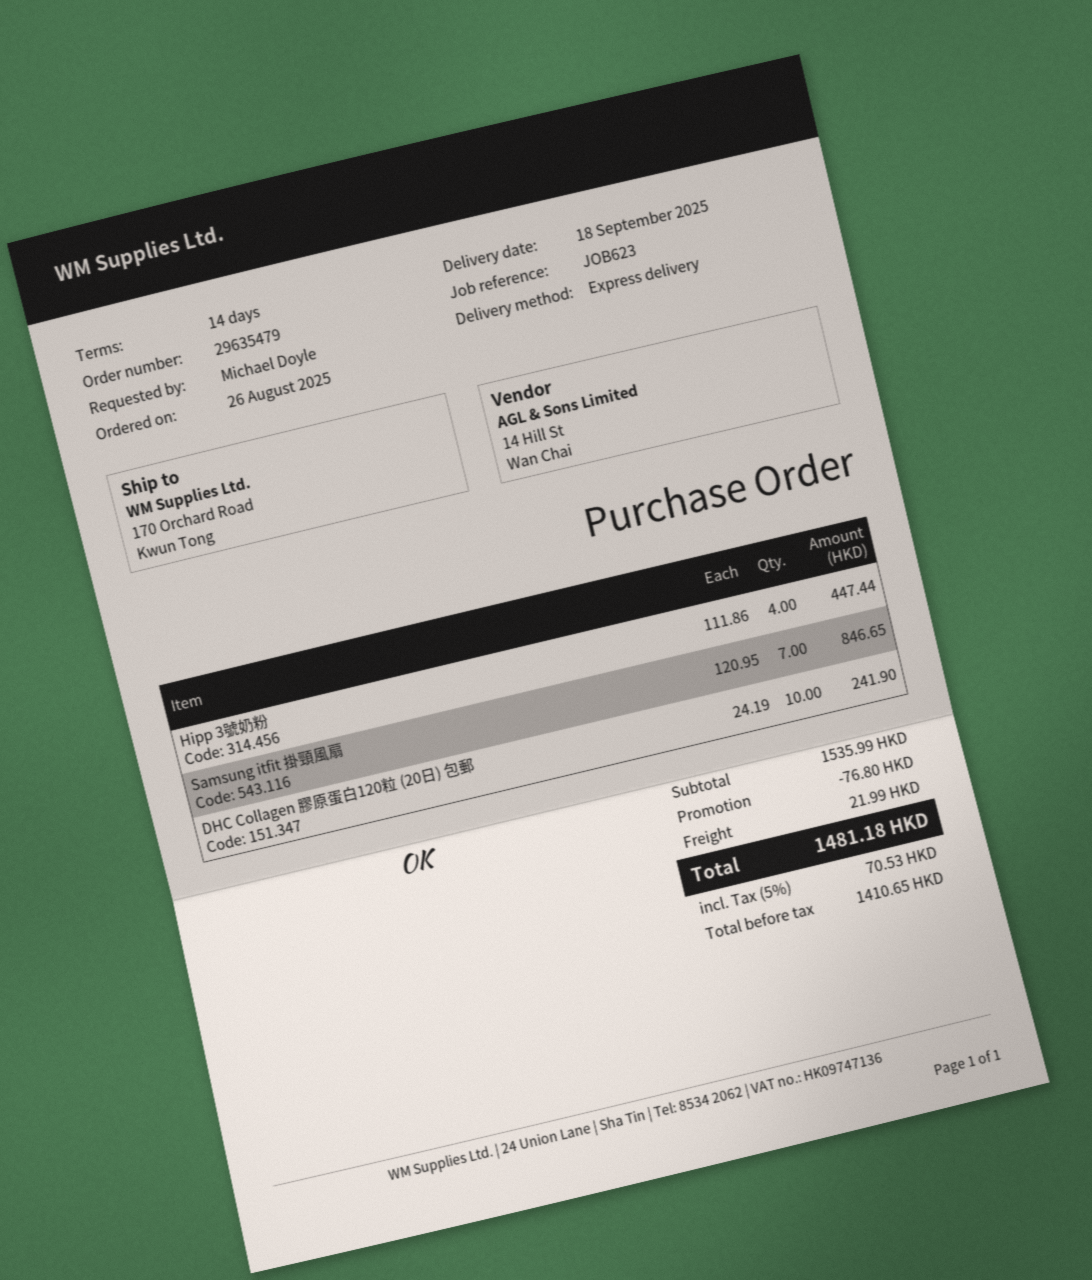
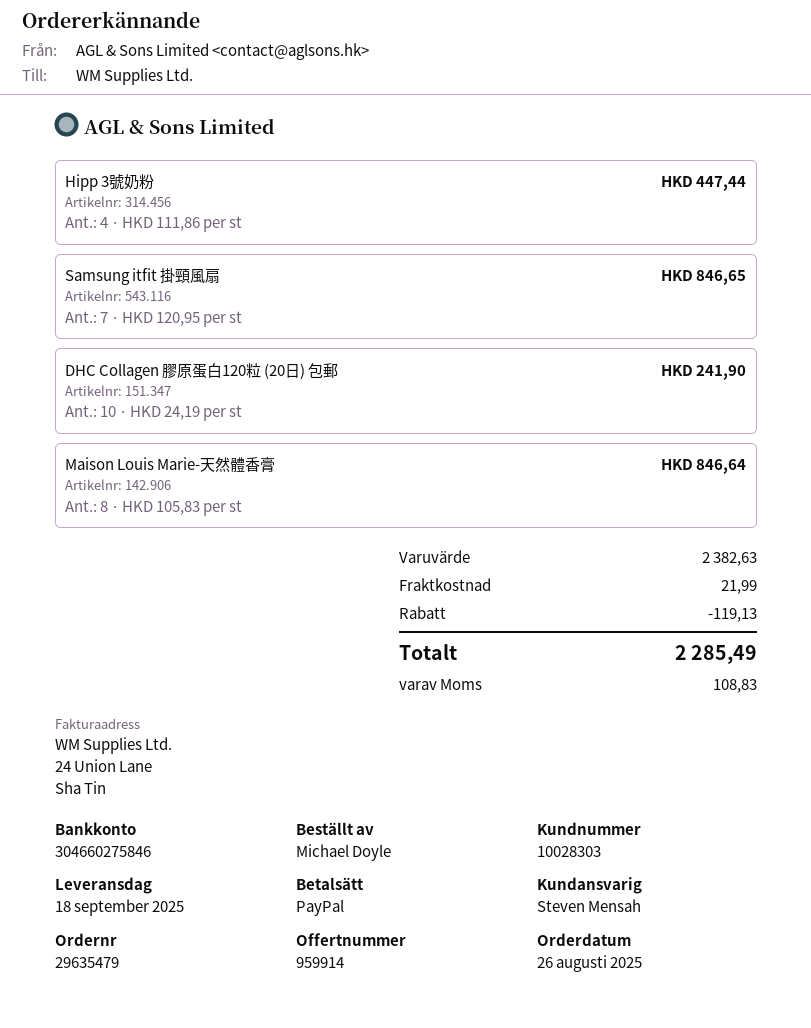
Maison Louis Marie-天然體香膏: none -> 8 x 105.83 = 846.64
subtotal: 1535.99 -> 2382.63
discount: 76.80 -> 119.13
tax: 70.53 -> 108.83
total: 1481.18 -> 2285.49

